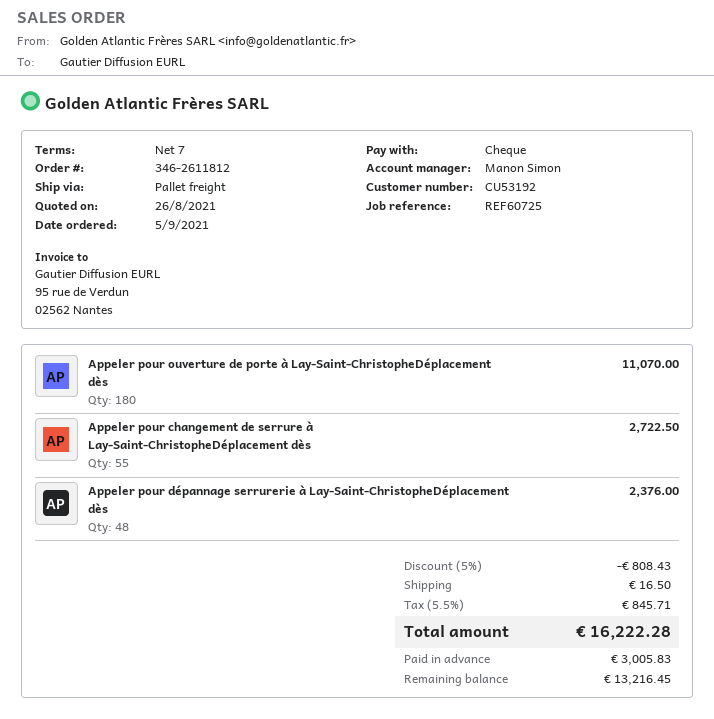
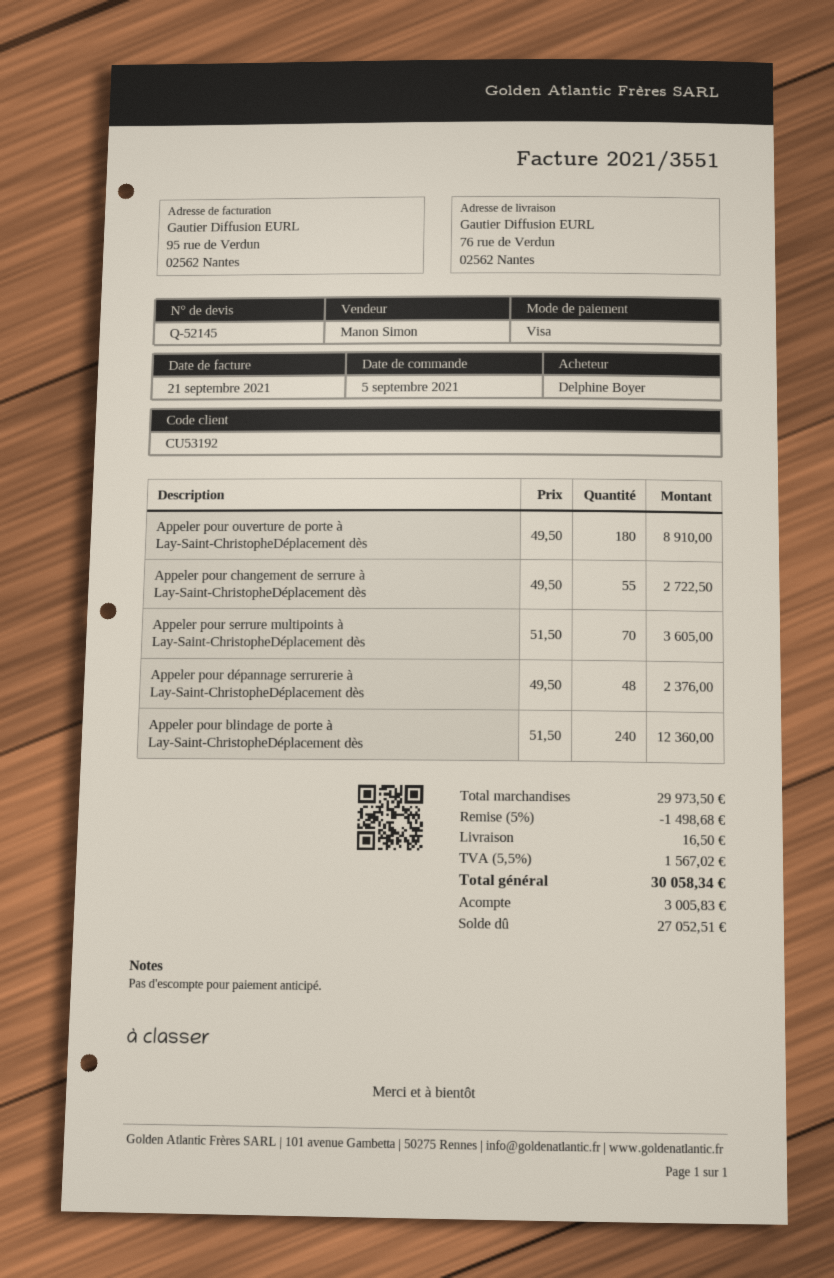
payment method: cheque -> Visa
Appeler pour ouverture de porte à Lay-Saint-ChristopheDéplacement dès: 180 for 11070.00 -> 180 for 8910.00
Appeler pour serrure multipoints à Lay-Saint-ChristopheDéplacement dès: none -> 70 for 3605.00
Appeler pour blindage de porte à Lay-Saint-ChristopheDéplacement dès: none -> 240 for 12360.00
discount: 5% = 808.43 -> 5% = 1498.68
tax: 5.5% = 845.71 -> 5.5% = 1567.02
total: 16222.28 -> 30058.34
balance: 13216.45 -> 27052.51

